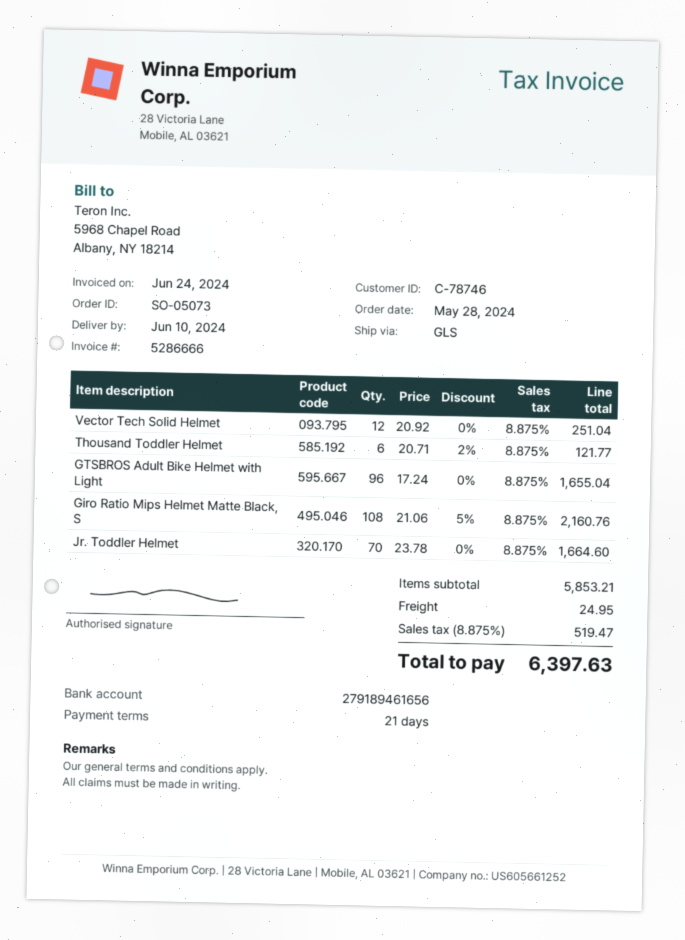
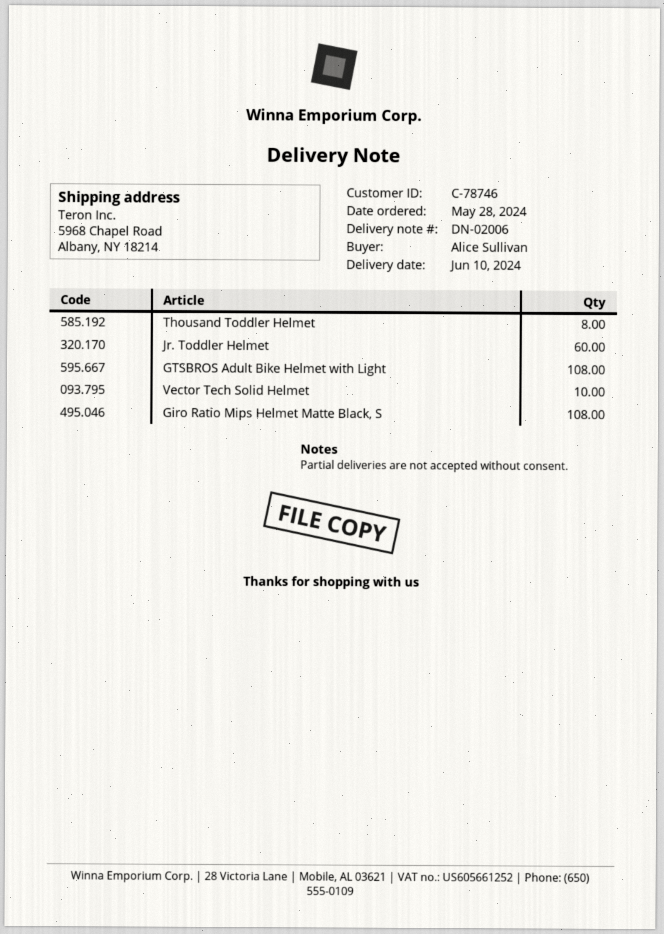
Vector Tech Solid Helmet: 12 -> 10
Thousand Toddler Helmet: 6 -> 8
GTSBROS Adult Bike Helmet with Light: 96 -> 108
Jr. Toddler Helmet: 70 -> 60

